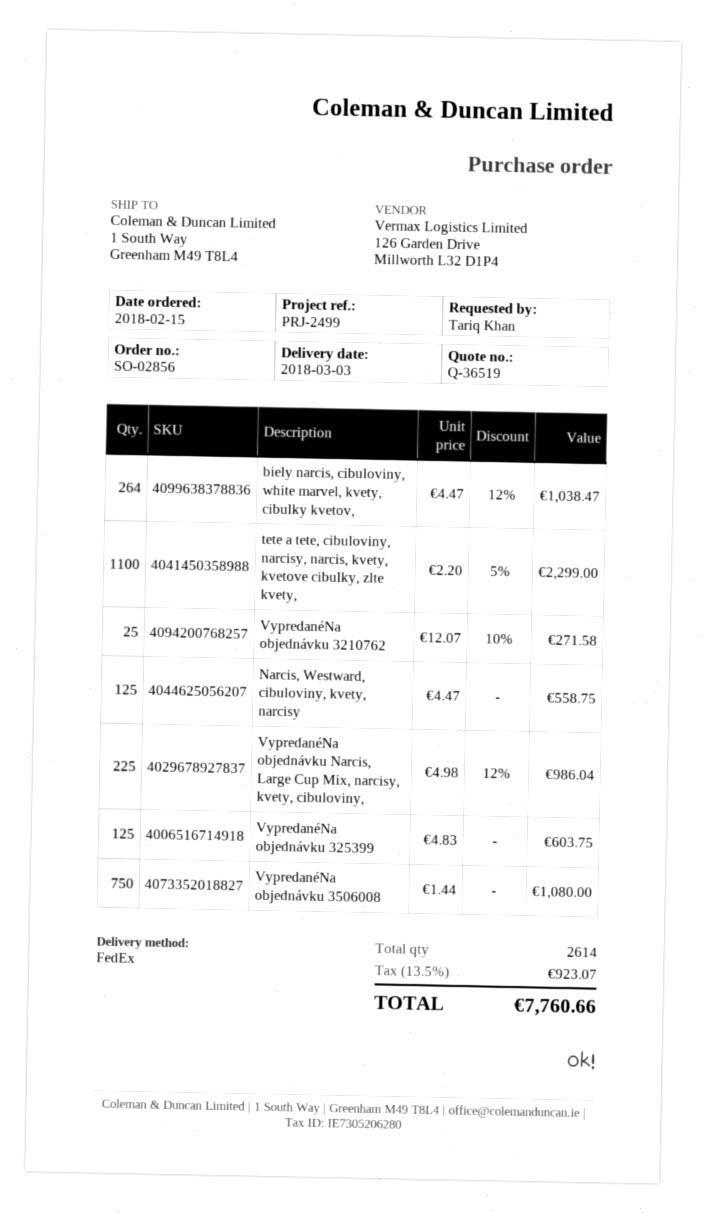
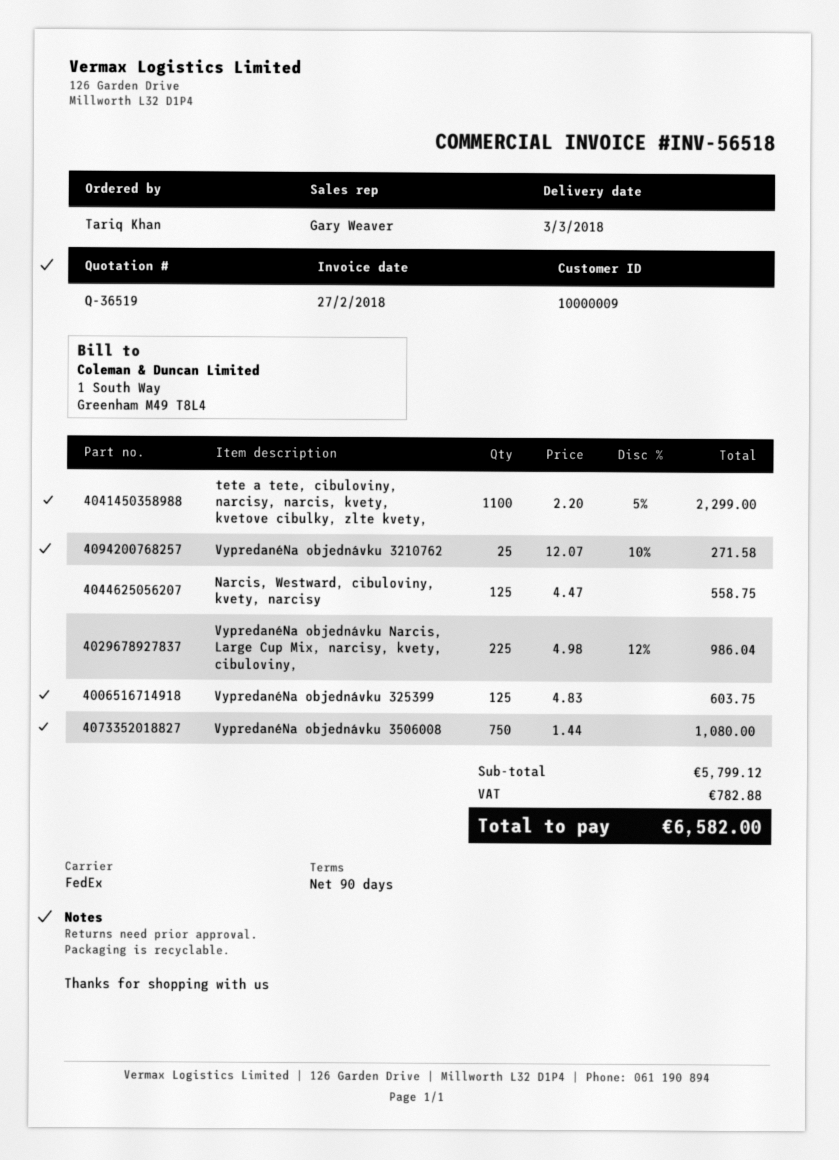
biely narcis, cibuloviny, white marvel, kvety, cibulky kvetov,: 264 x 4.47 - 12% = 1038.47 -> none
tax: 923.07 -> 782.88
total: 7760.66 -> 6582.00

